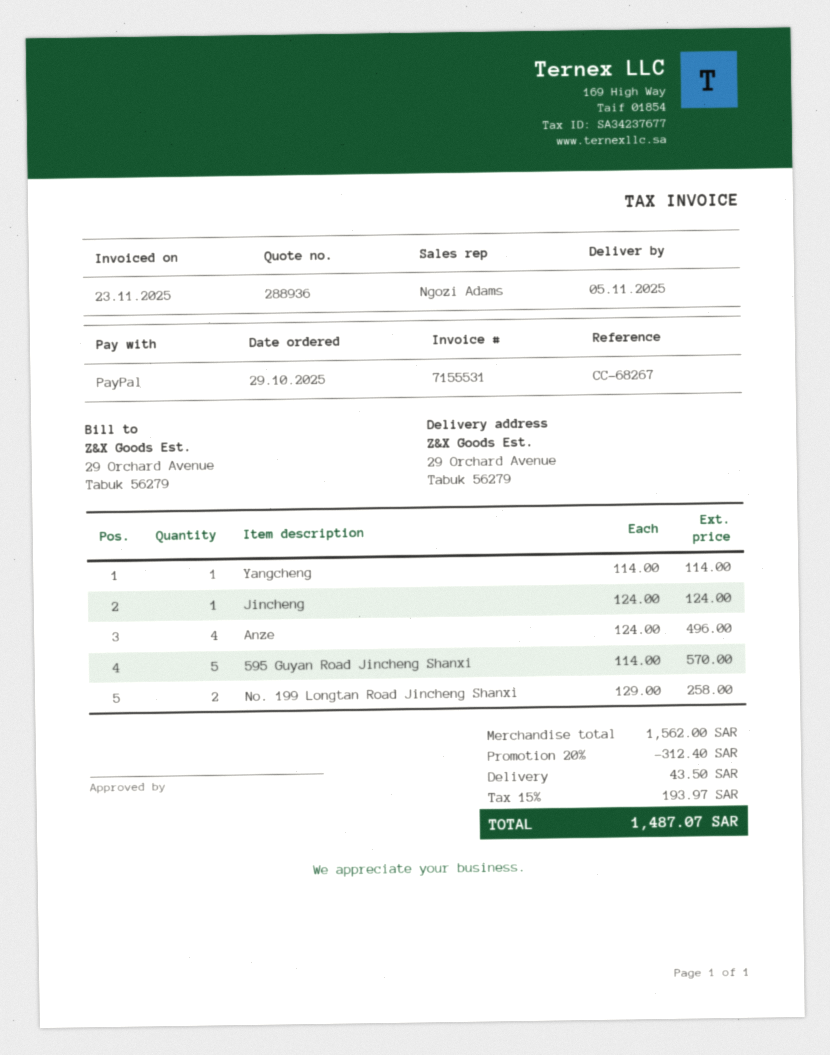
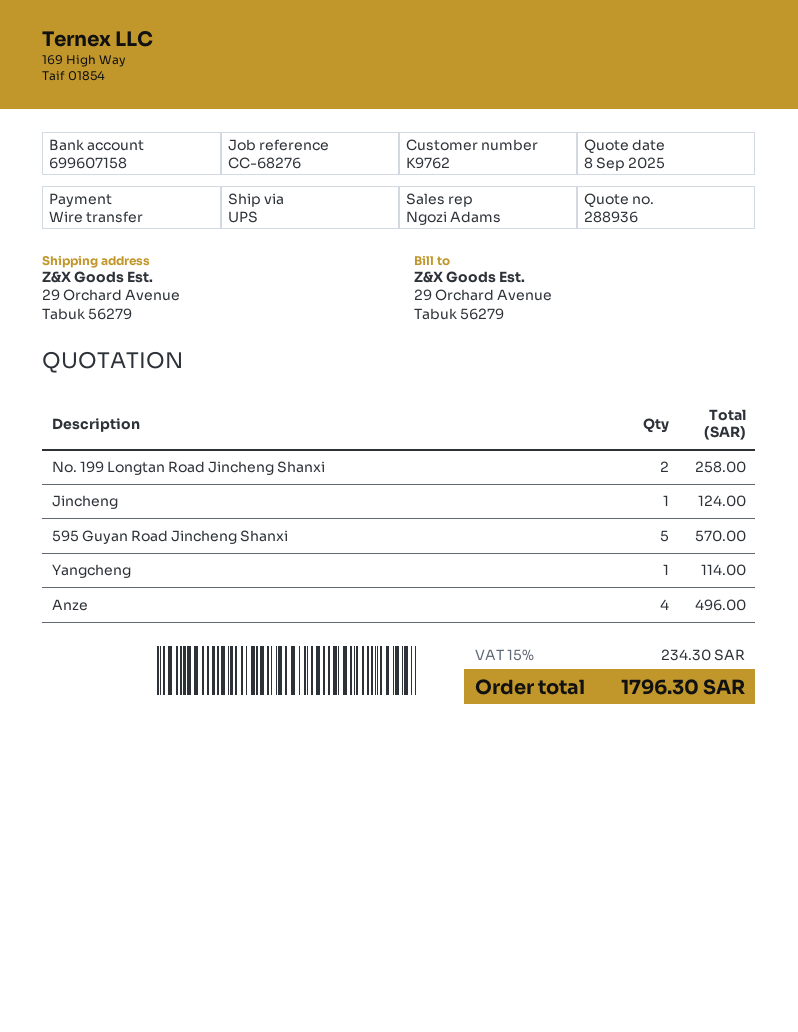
reference: CC-68267 -> CC-68276
payment method: PayPal -> bank transfer
discount: 20% = 312.40 -> none
shipping: 43.50 -> none
tax: 15% = 193.97 -> 15% = 234.30
total: 1487.07 -> 1796.30

